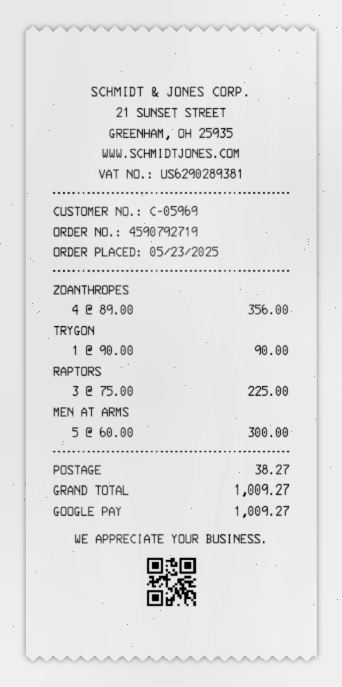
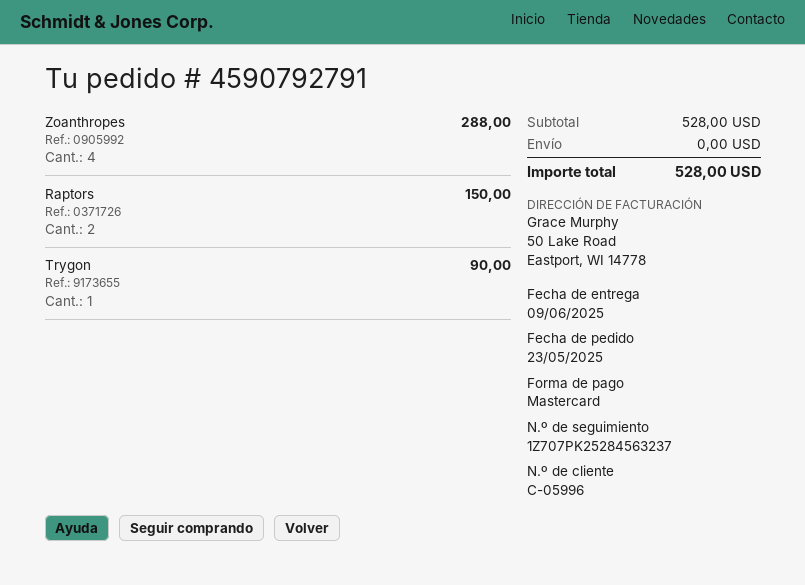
order number: 4590792719 -> 4590792791
customer number: C-05969 -> C-05996
payment method: Google Pay -> Mastercard
ZOANTHROPES: 4 for 356.00 -> 4 for 288.00
RAPTORS: 3 for 225.00 -> 2 for 150.00
MEN AT ARMS: 5 for 300.00 -> none
shipping: 38.27 -> 0.00
total: 1009.27 -> 528.00

